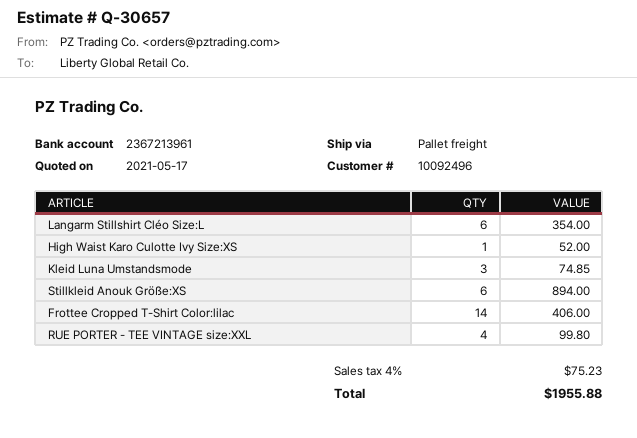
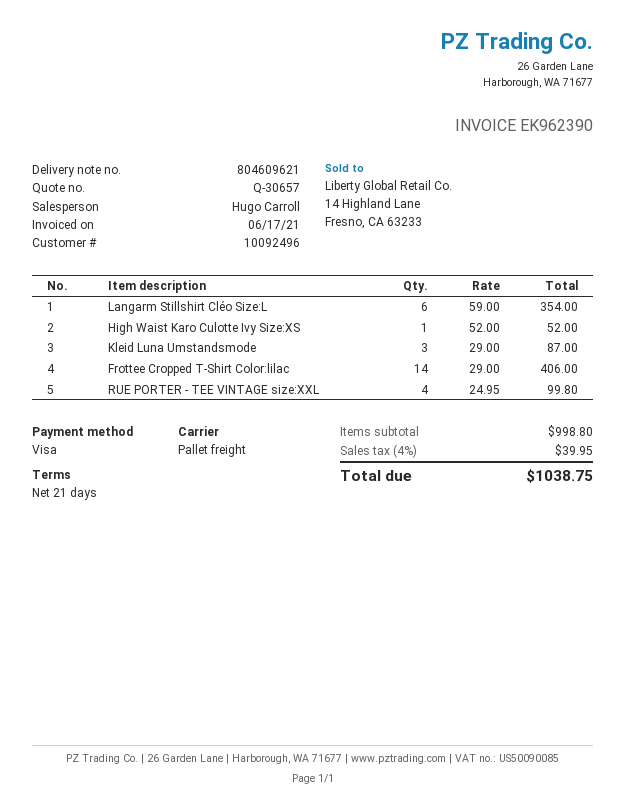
Kleid Luna Umstandsmode: 3 for 74.85 -> 3 for 87.00
Stillkleid Anouk Größe:XS: 6 for 894.00 -> none
tax: 4% = 75.23 -> 4% = 39.95
total: 1955.88 -> 1038.75

